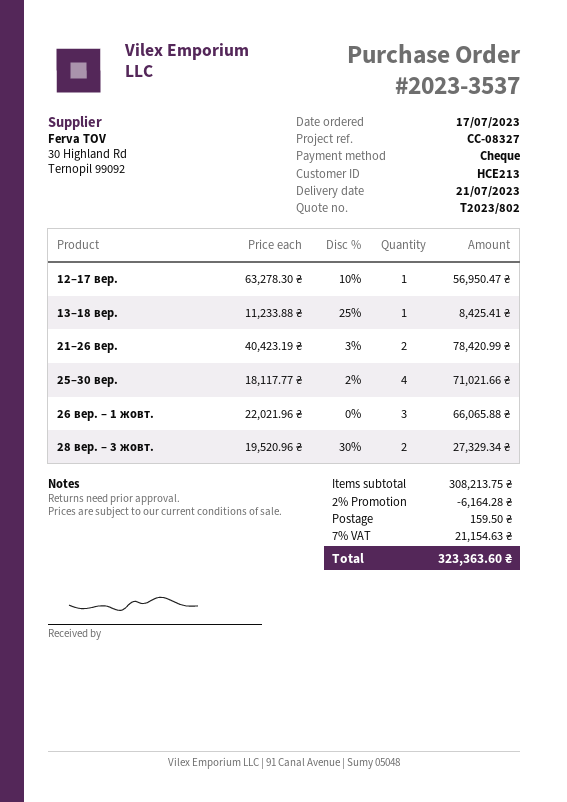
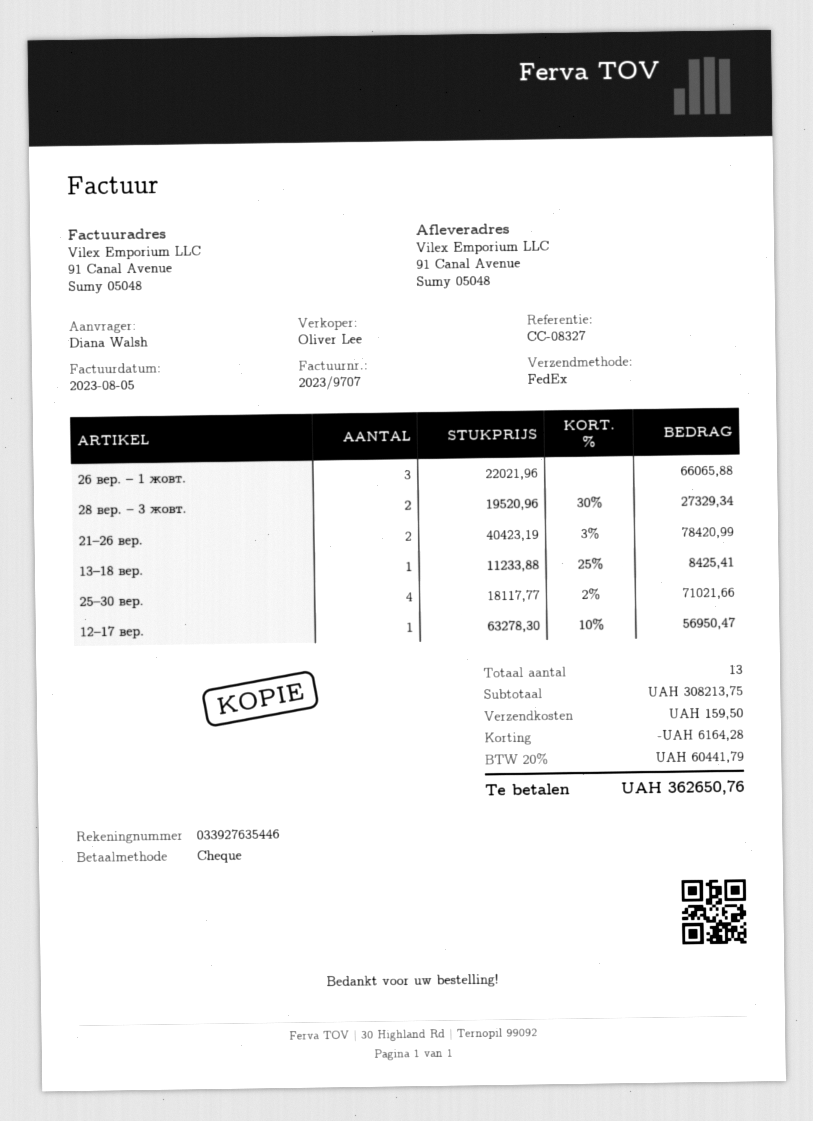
tax: 7% = 21154.63 -> 20% = 60441.79
total: 323363.60 -> 362650.76

